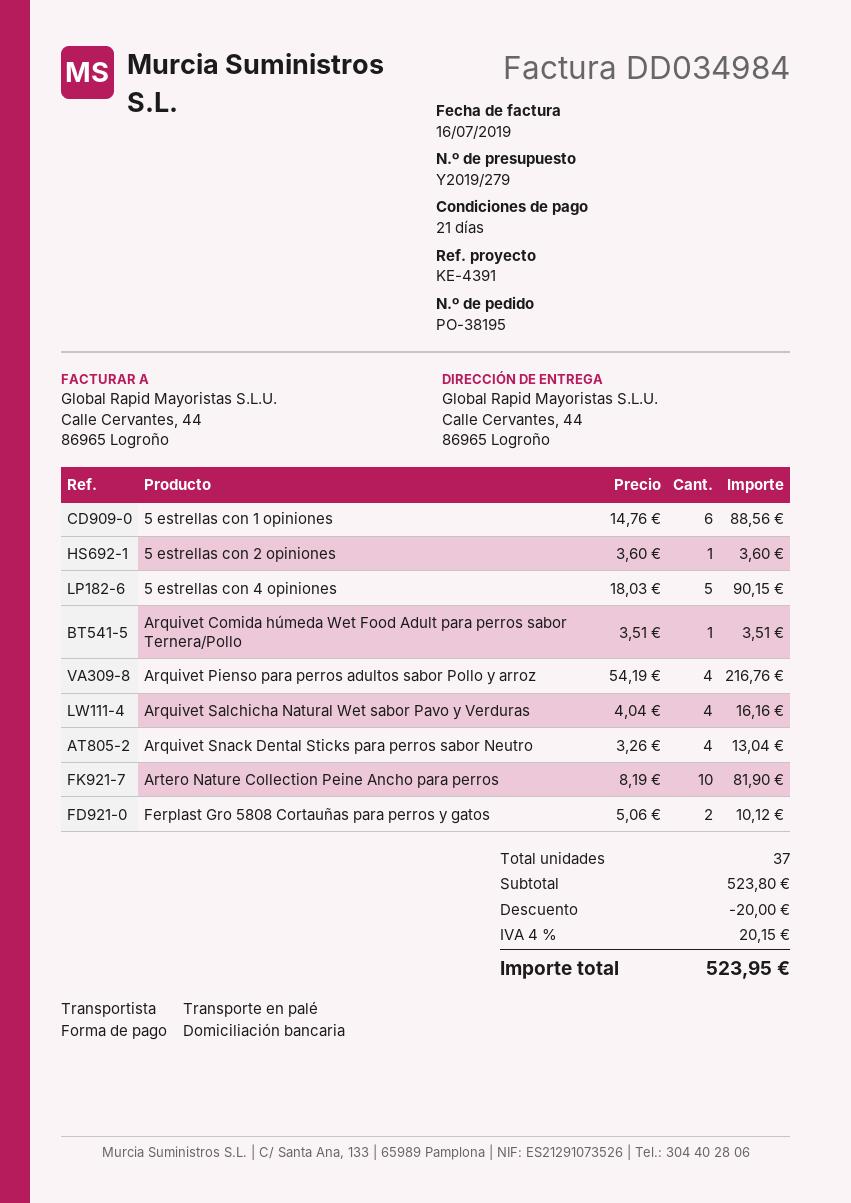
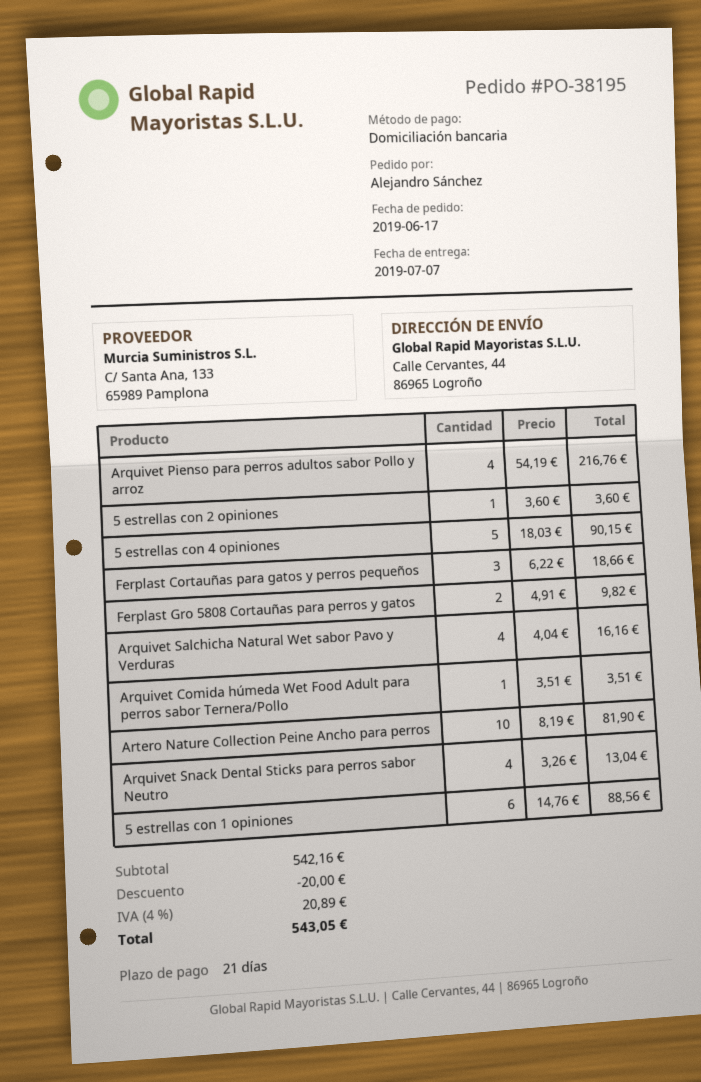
Ferplast Gro 5808 Cortauñas para perros y gatos: 2 x 5.06 = 10.12 -> 2 x 4.91 = 9.82
Ferplast Cortauñas para gatos y perros pequeños: none -> 3 x 6.22 = 18.66
subtotal: 523.80 -> 542.16
tax: 4% = 20.15 -> 4% = 20.89
total: 523.95 -> 543.05

